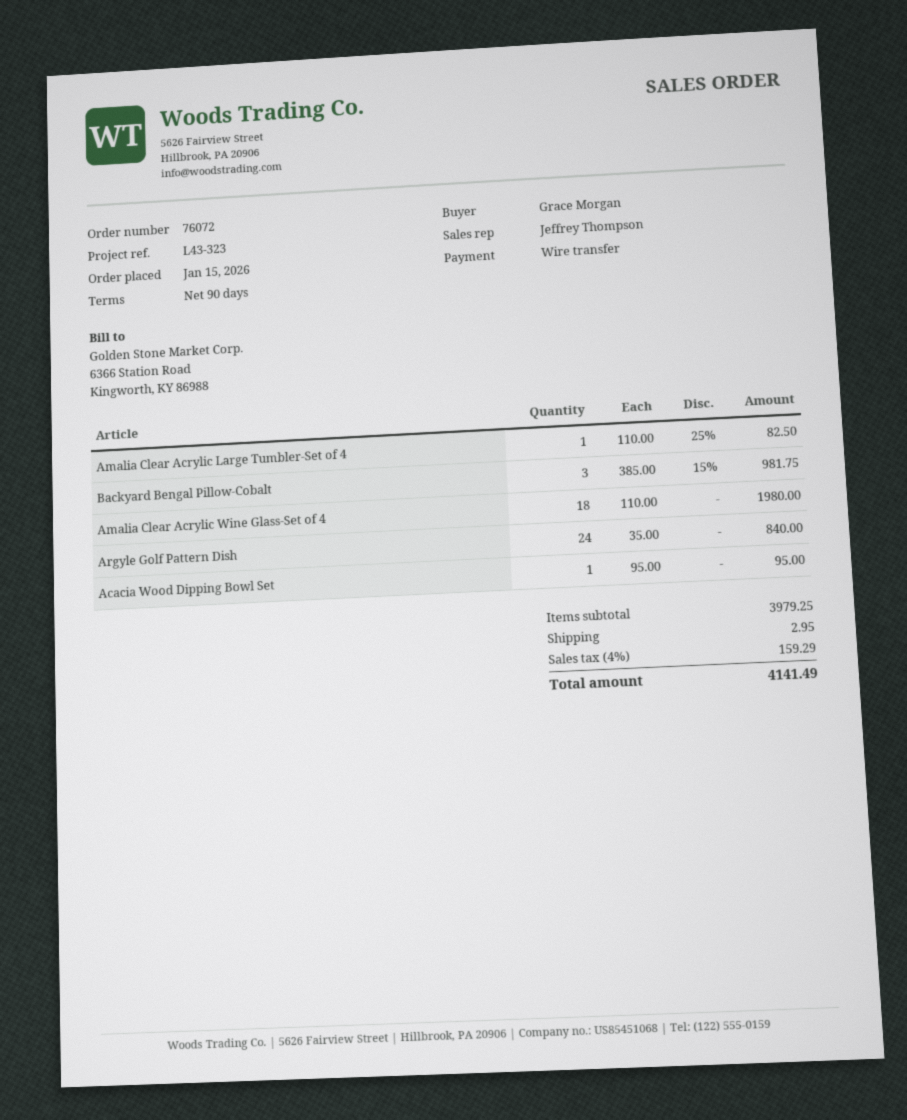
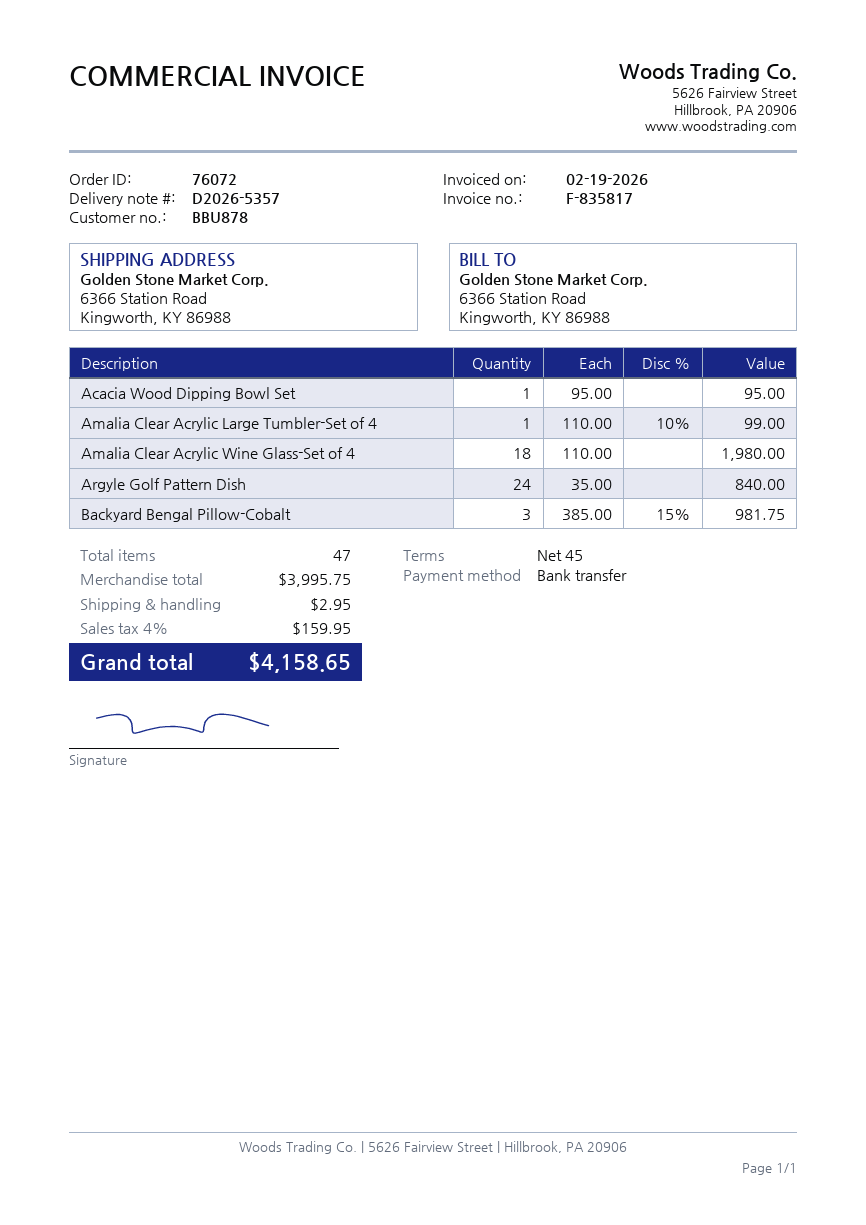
payment terms: 90 days -> 45 days
Amalia Clear Acrylic Large Tumbler-Set of 4: 1 x 110.00 - 25% = 82.50 -> 1 x 110.00 - 10% = 99.00
subtotal: 3979.25 -> 3995.75
tax: 4% = 159.29 -> 4% = 159.95
total: 4141.49 -> 4158.65

